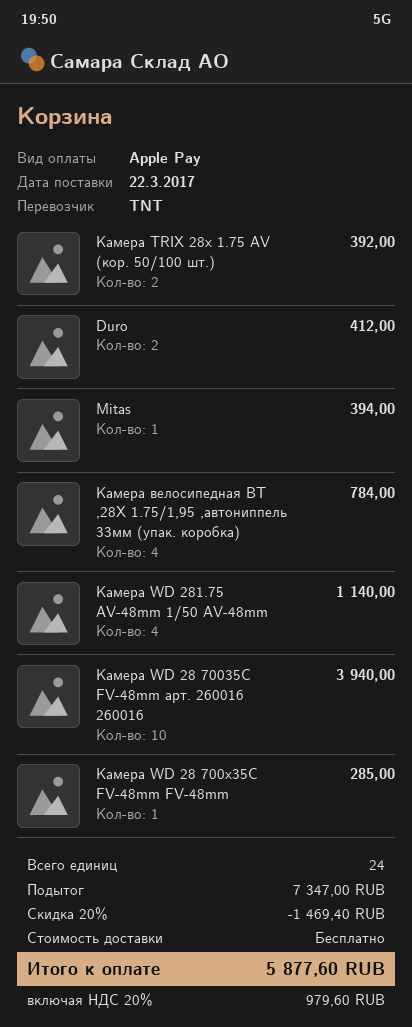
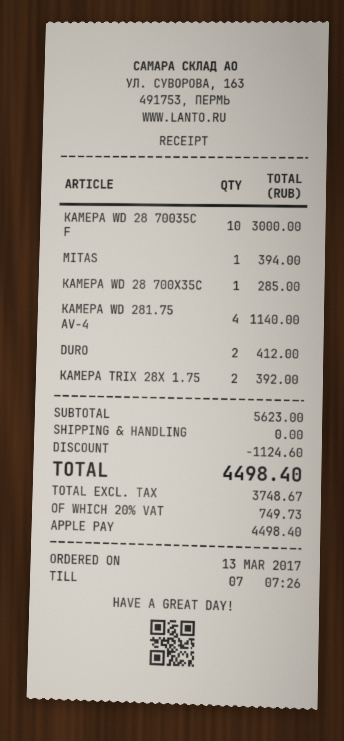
Камера велосипедная BT ,28Х 1.75/1,95 ,автониппель 33мм (упак. коробка): 4 for 784.00 -> none
Камера WD 28 70035С FV-48mm арт. 260016 260016: 10 for 3940.00 -> 10 for 3000.00
subtotal: 7347.00 -> 5623.00
discount: 1469.40 -> 1124.60
tax: 20% = 979.60 -> 20% = 749.73
total: 5877.60 -> 4498.40

